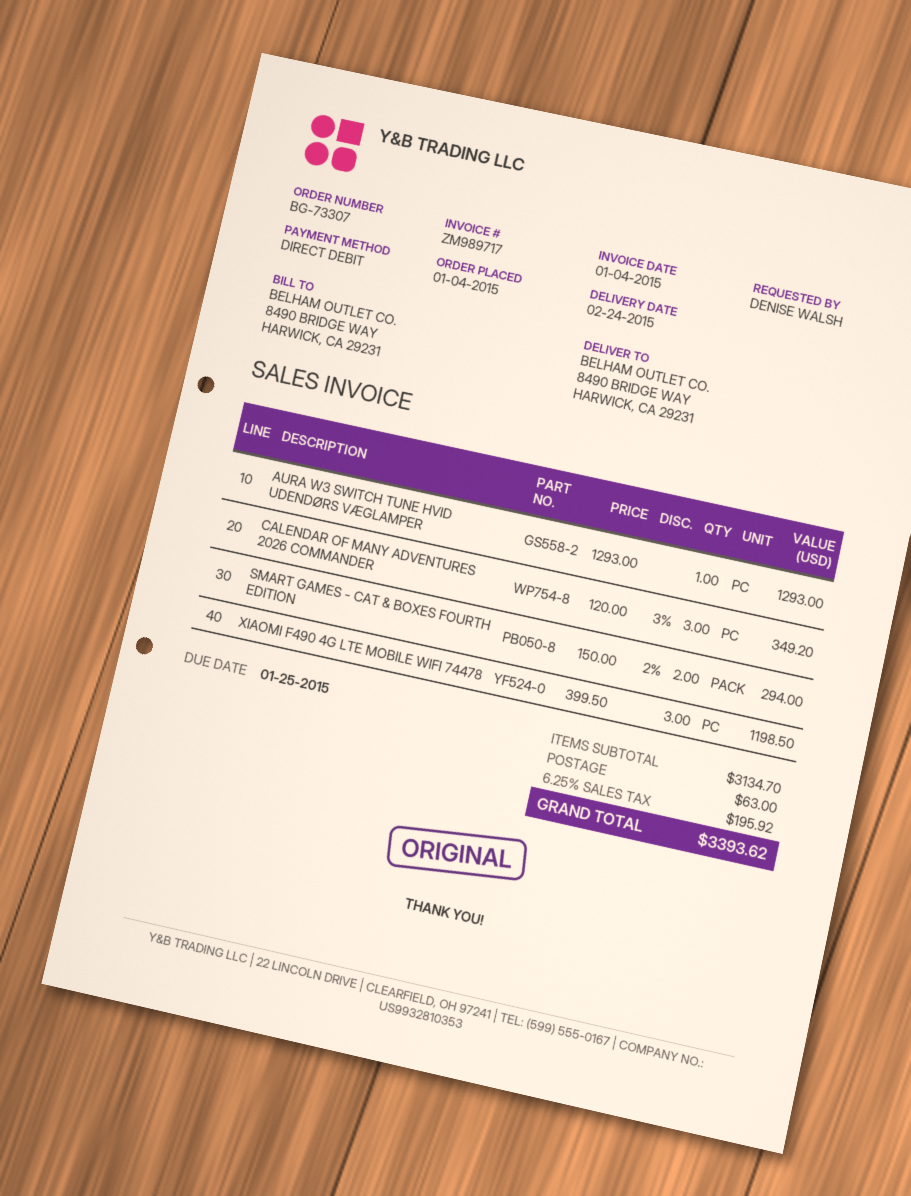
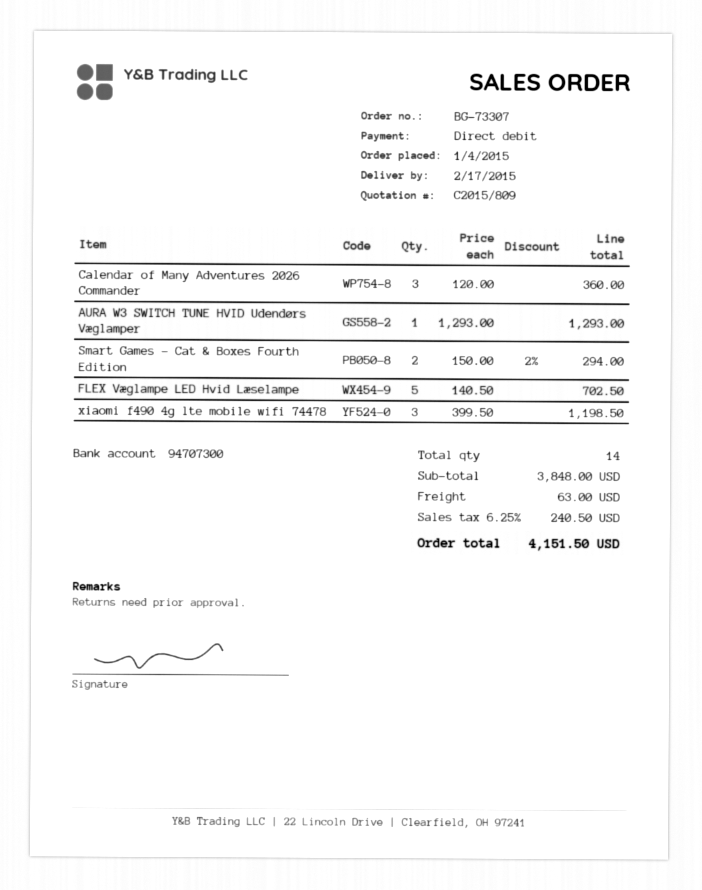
delivery date: 2015-02-24 -> 2015-02-17
CALENDAR OF MANY ADVENTURES 2026 COMMANDER: 3 x 120.00 - 3% = 349.20 -> 3 x 120.00 = 360.00
FLEX Væglampe LED Hvid Læselampe: none -> 5 x 140.50 = 702.50
subtotal: 3134.70 -> 3848.00
tax: 6.25% = 195.92 -> 6.25% = 240.50
total: 3393.62 -> 4151.50

